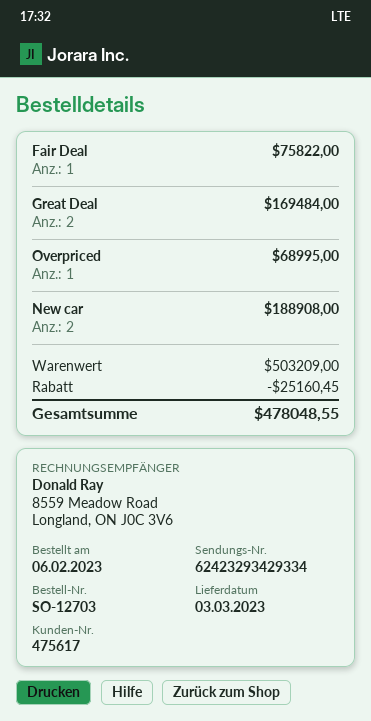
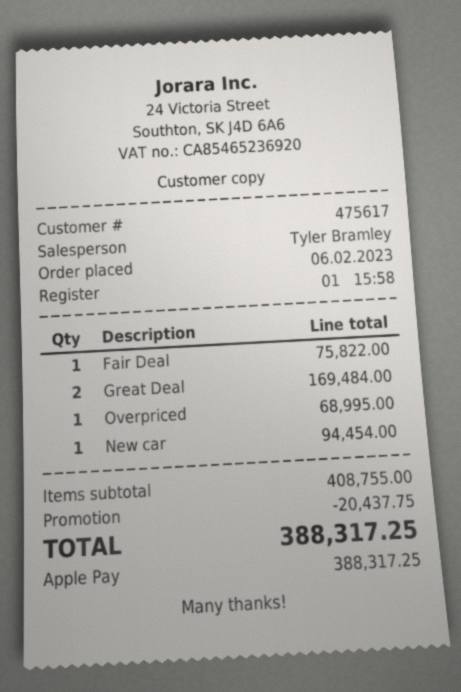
New car: 2 for 188908.00 -> 1 for 94454.00
subtotal: 503209.00 -> 408755.00
discount: 25160.45 -> 20437.75
total: 478048.55 -> 388317.25

